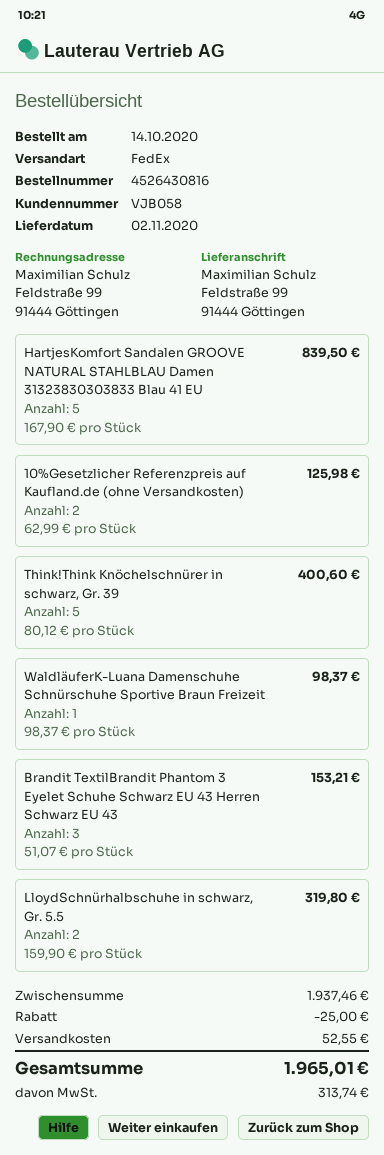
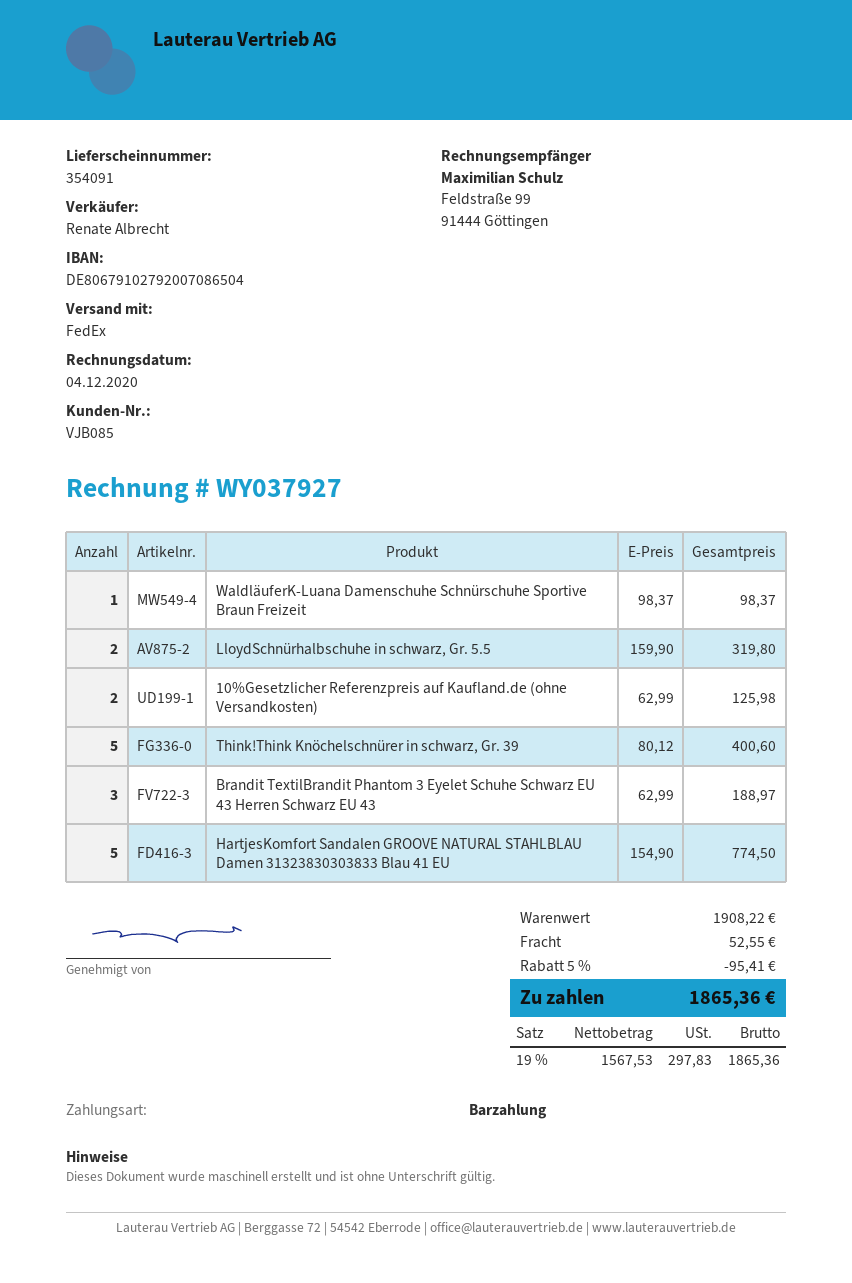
customer number: VJB058 -> VJB085
HartjesKomfort Sandalen GROOVE NATURAL STAHLBLAU Damen 31323830303833 Blau 41 EU: 5 x 167.90 = 839.50 -> 5 x 154.90 = 774.50
Brandit TextilBrandit Phantom 3 Eyelet Schuhe Schwarz EU 43 Herren Schwarz EU 43: 3 x 51.07 = 153.21 -> 3 x 62.99 = 188.97
subtotal: 1937.46 -> 1908.22
discount: 25.00 -> 95.41
tax: 313.74 -> 297.83
total: 1965.01 -> 1865.36

